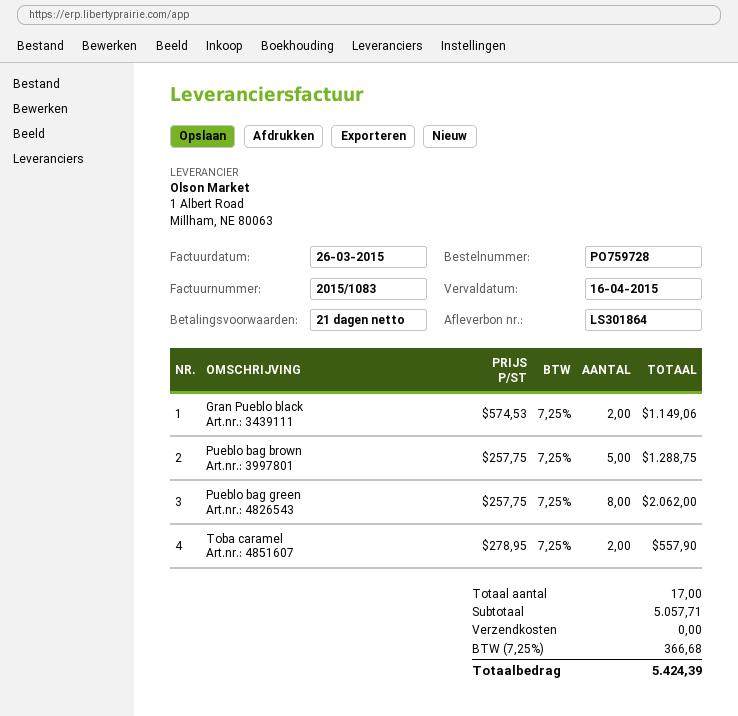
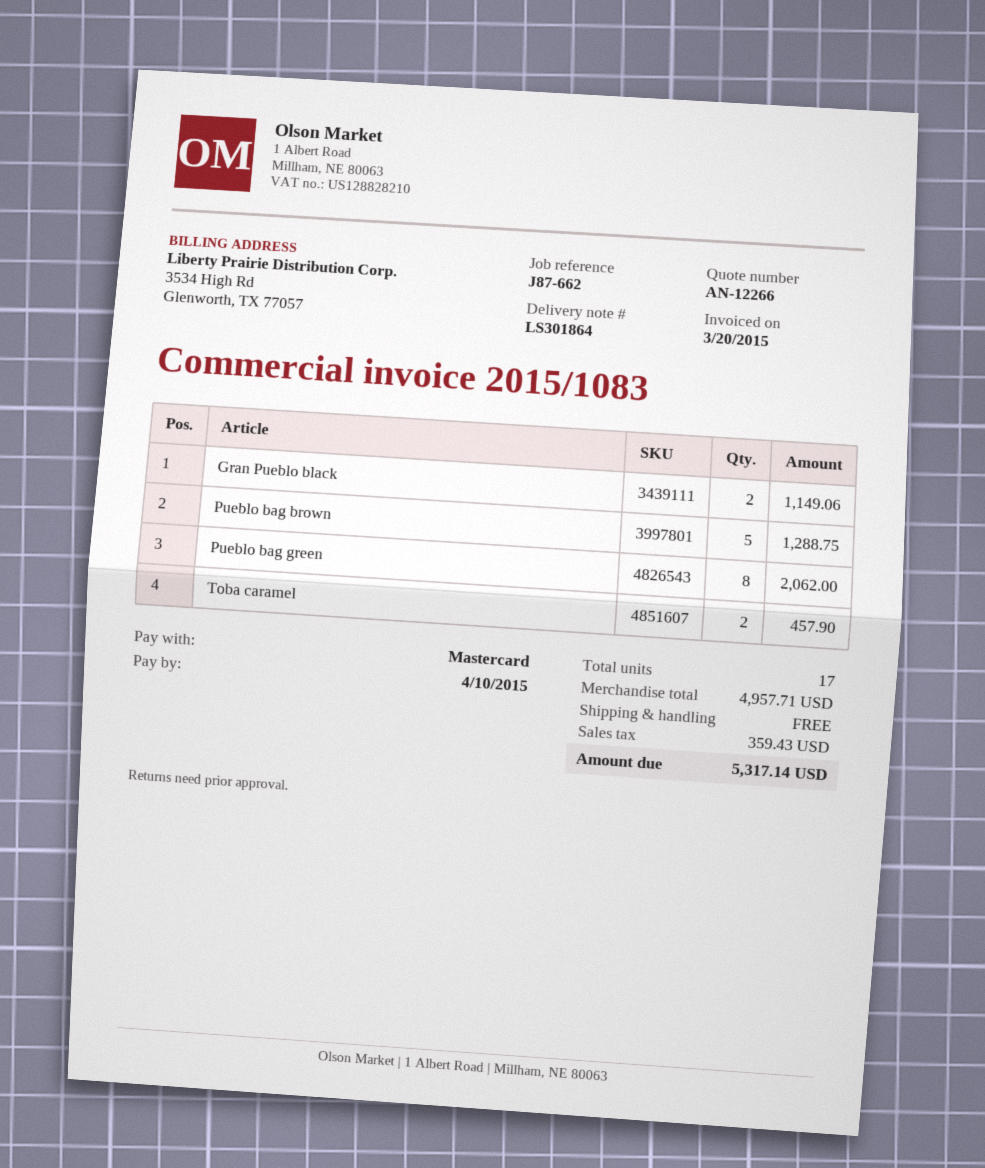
invoice date: 2015-03-26 -> 2015-03-20
due date: 2015-04-16 -> 2015-04-10
Toba caramel: 2 for 557.90 -> 2 for 457.90
subtotal: 5057.71 -> 4957.71
tax: 366.68 -> 359.43
total: 5424.39 -> 5317.14

